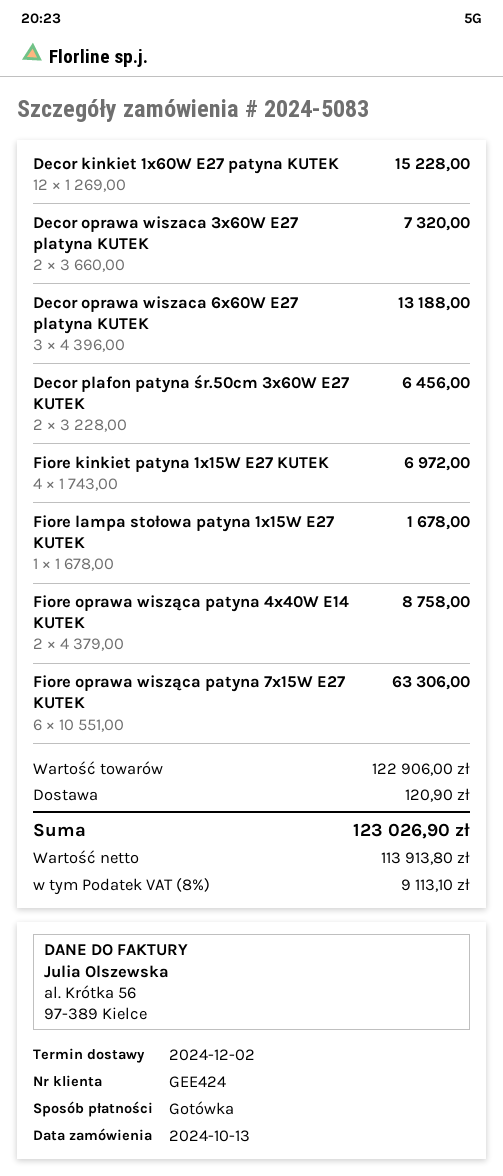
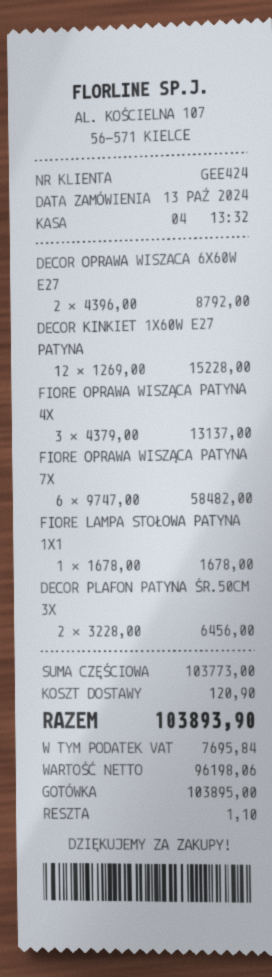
Decor oprawa wiszaca 3x60W E27 platyna KUTEK: 2 x 3660.00 = 7320.00 -> none
Decor oprawa wiszaca 6x60W E27 platyna KUTEK: 3 x 4396.00 = 13188.00 -> 2 x 4396.00 = 8792.00
Fiore kinkiet patyna 1x15W E27 KUTEK: 4 x 1743.00 = 6972.00 -> none
Fiore oprawa wisząca patyna 4x40W E14 KUTEK: 2 x 4379.00 = 8758.00 -> 3 x 4379.00 = 13137.00
Fiore oprawa wisząca patyna 7x15W E27 KUTEK: 6 x 10551.00 = 63306.00 -> 6 x 9747.00 = 58482.00
subtotal: 122906.00 -> 103773.00
net: 113913.80 -> 96198.06
tax: 9113.10 -> 7695.84
total: 123026.90 -> 103893.90

